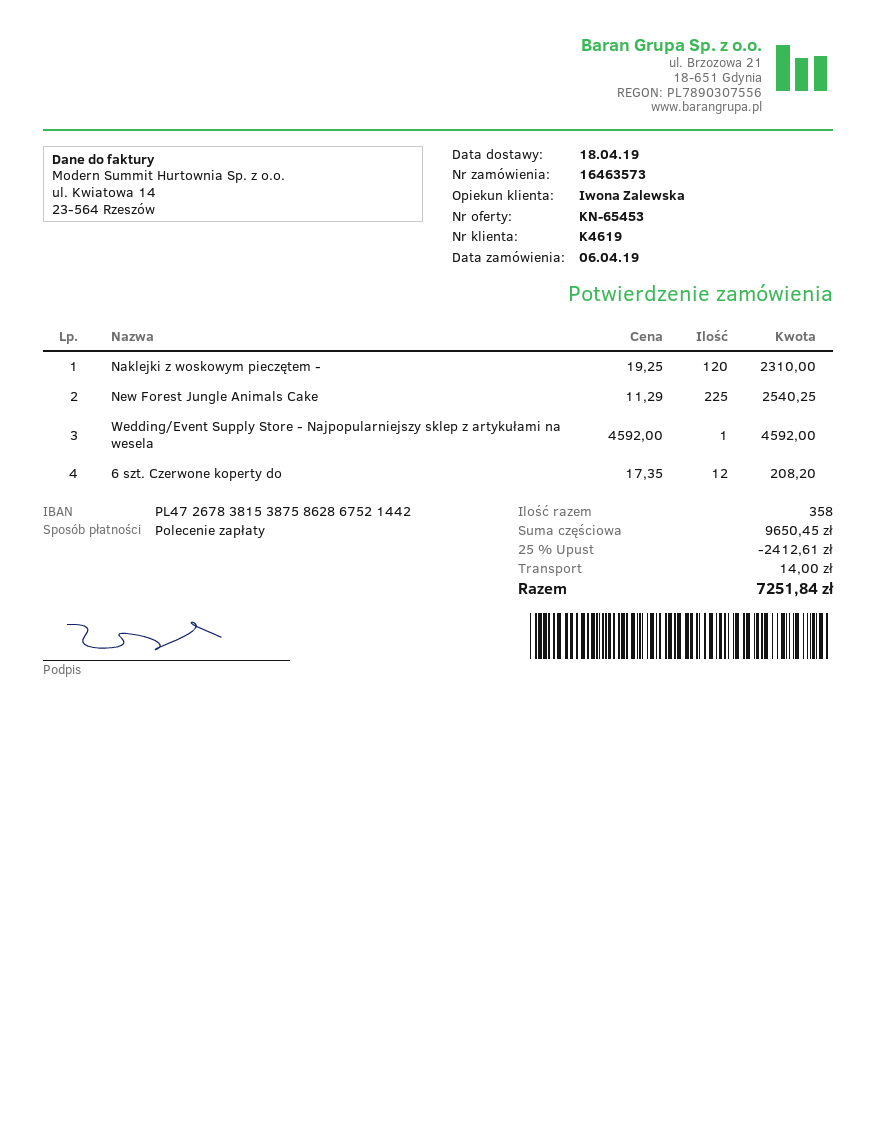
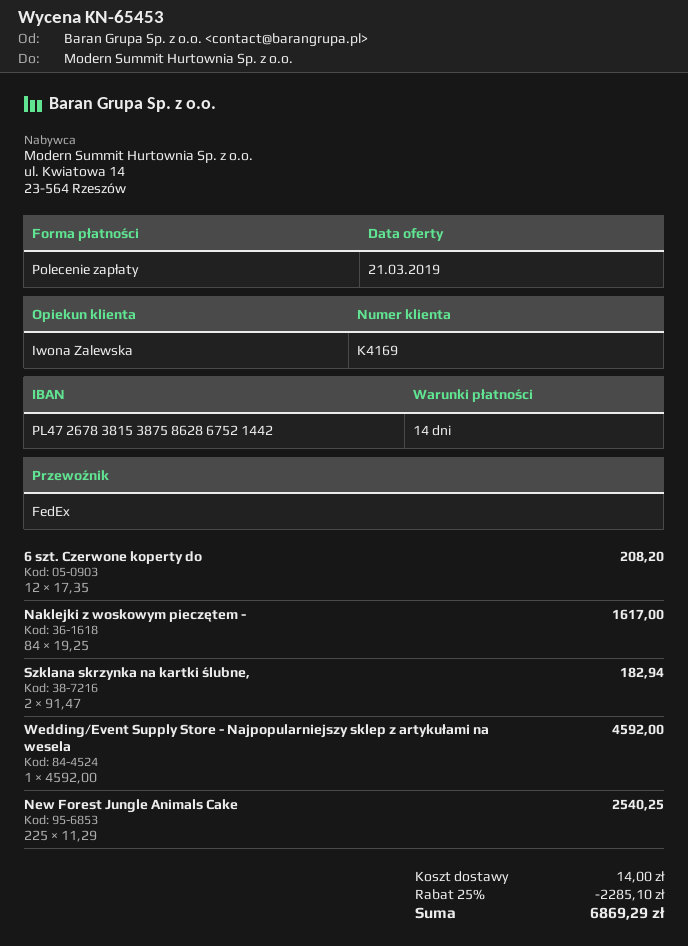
customer number: K4619 -> K4169
Naklejki z woskowym pieczętem -: 120 x 19.25 = 2310.00 -> 84 x 19.25 = 1617.00
Szklana skrzynka na kartki ślubne,: none -> 2 x 91.47 = 182.94
discount: 25% = 2412.61 -> 25% = 2285.10
total: 7251.84 -> 6869.29

